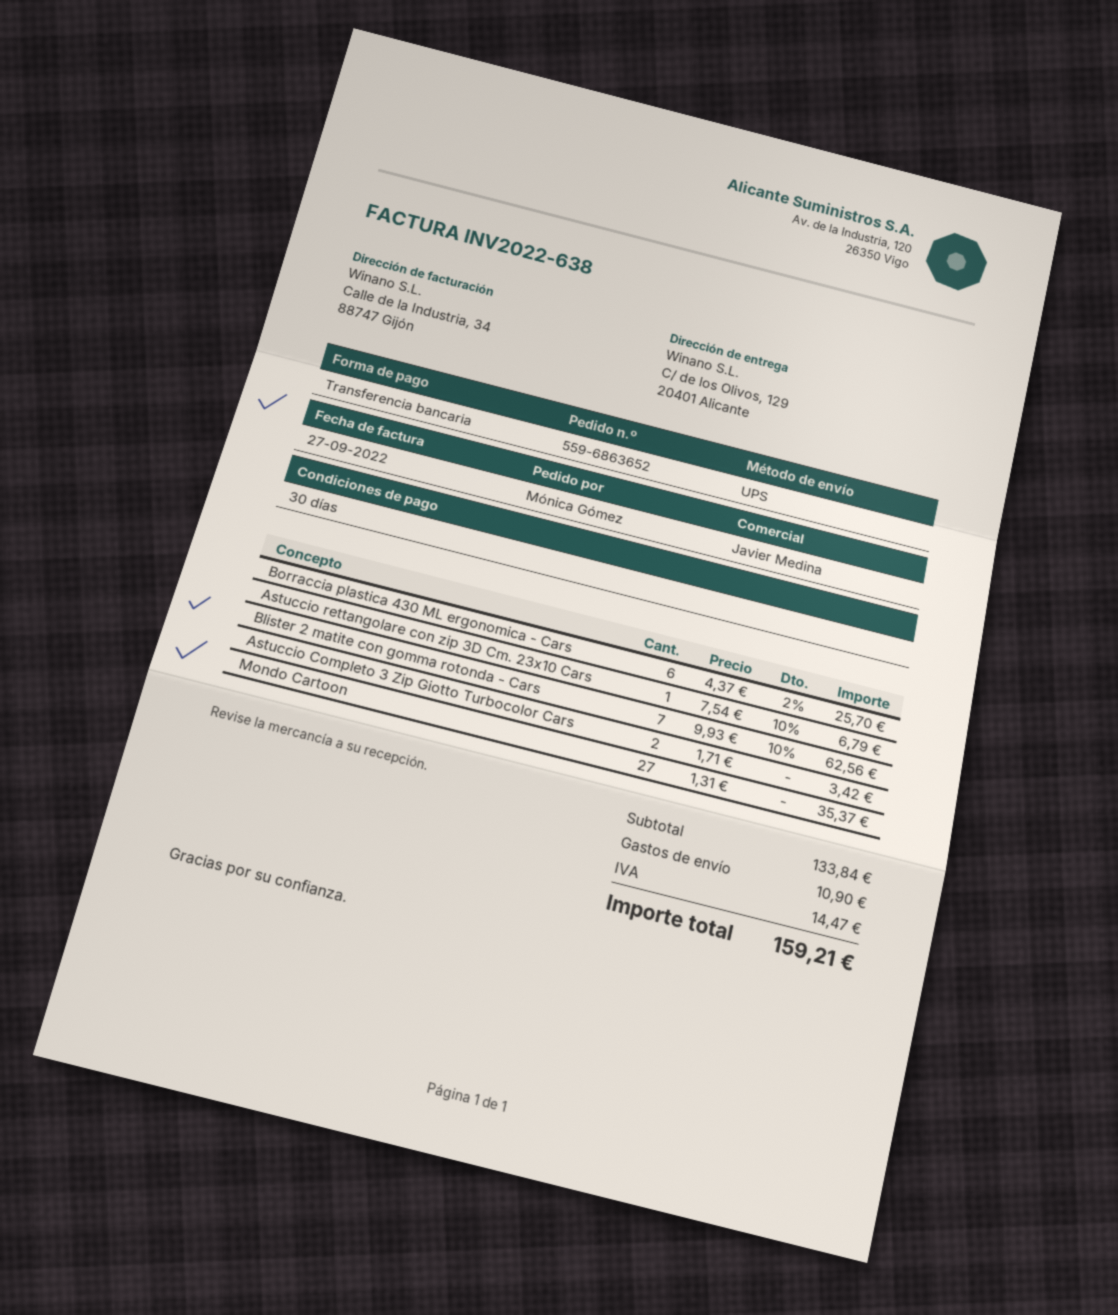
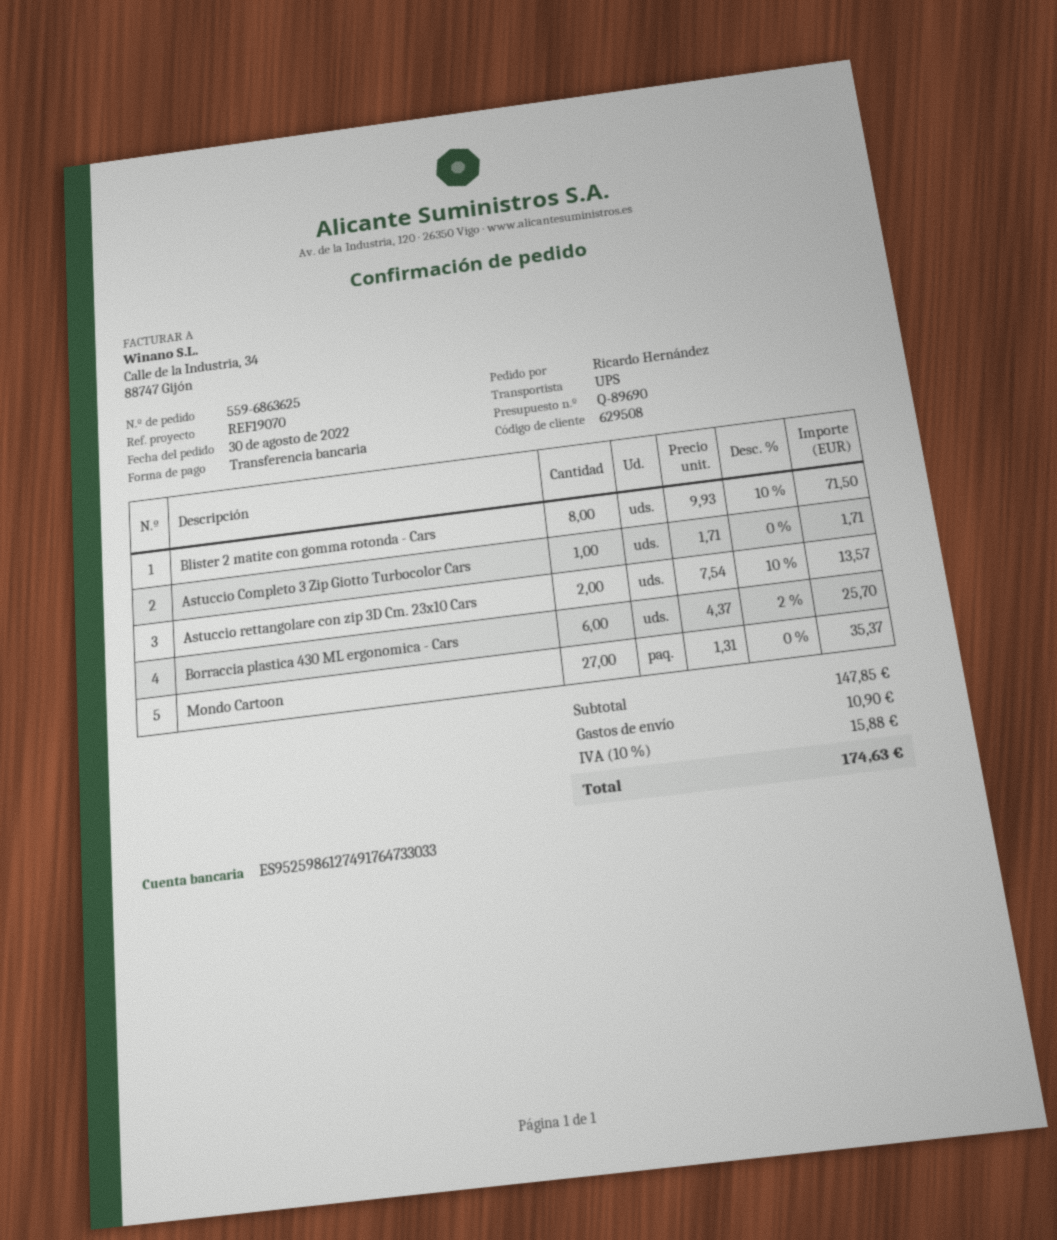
order number: 559-6863652 -> 559-6863625
ordered by: Mónica Gómez -> Ricardo Hernández
Astuccio rettangolare con zip 3D Cm. 23x10 Cars: 1 x 7.54 - 10% = 6.79 -> 2 x 7.54 - 10% = 13.57
Blister 2 matite con gomma rotonda - Cars: 7 x 9.93 - 10% = 62.56 -> 8 x 9.93 - 10% = 71.50
Astuccio Completo 3 Zip Giotto Turbocolor Cars: 2 x 1.71 = 3.42 -> 1 x 1.71 = 1.71
subtotal: 133.84 -> 147.85
tax: 14.47 -> 15.88
total: 159.21 -> 174.63

